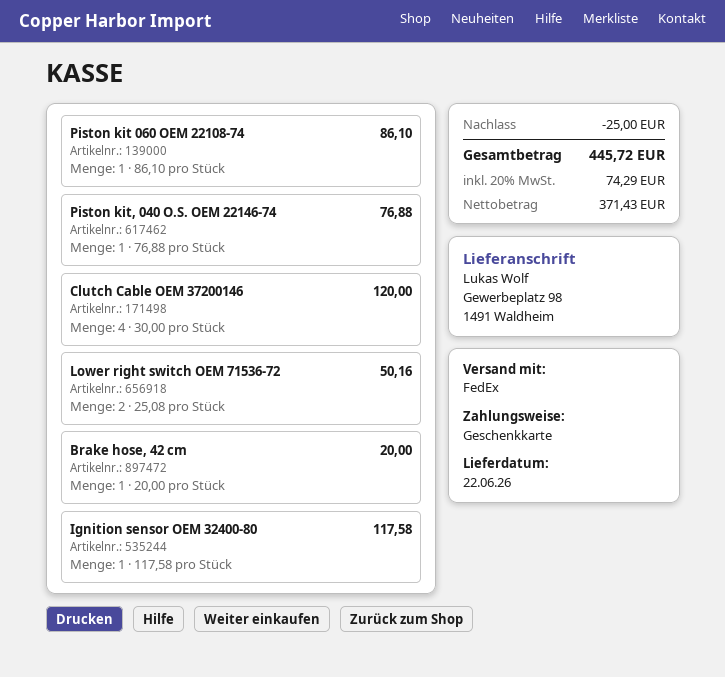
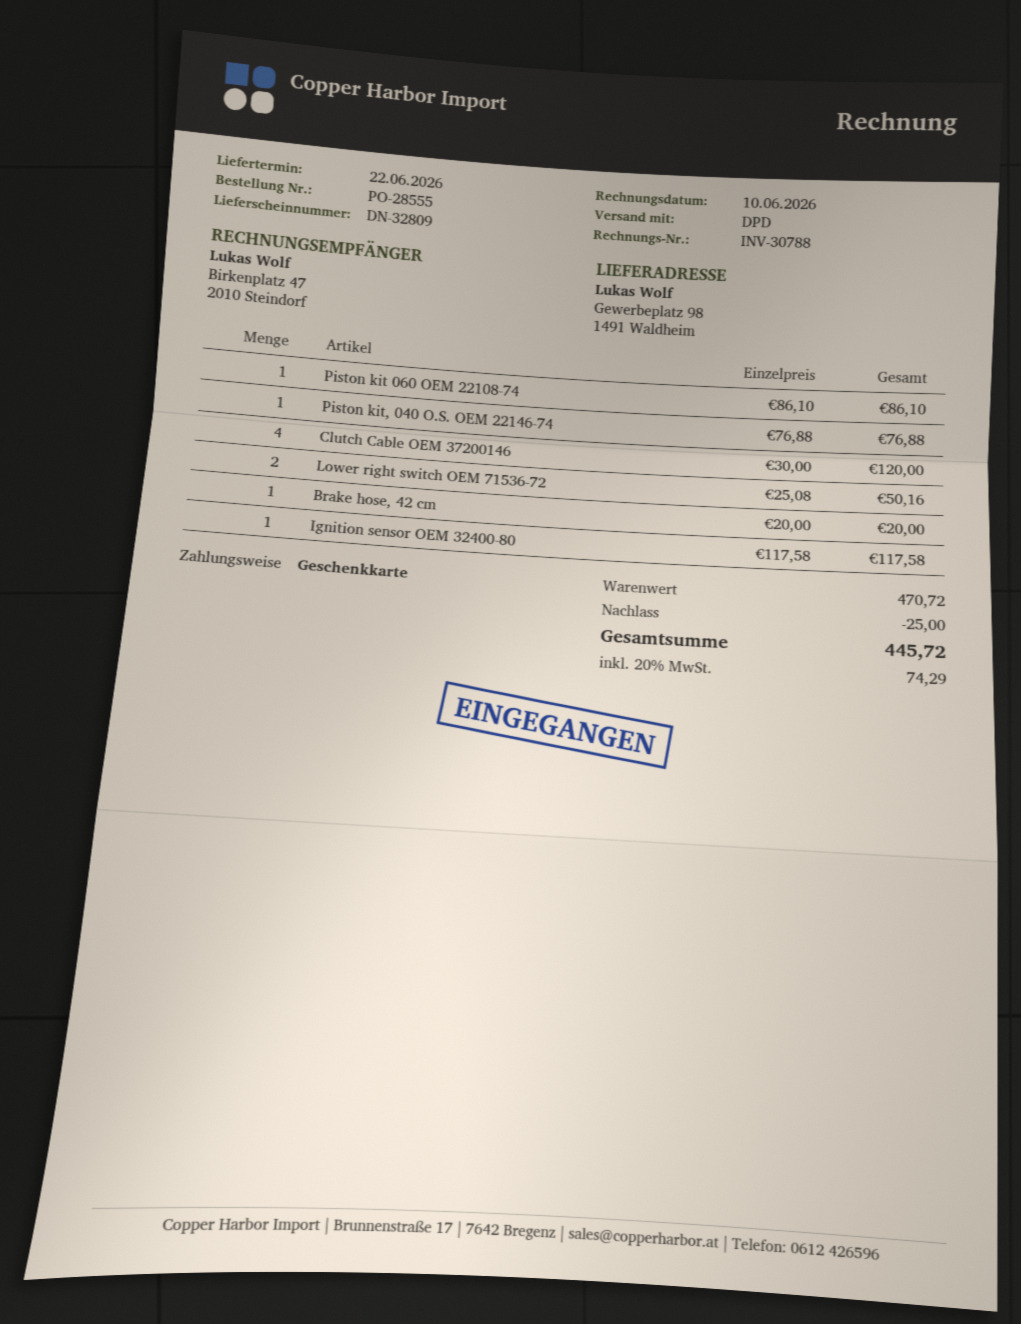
shipping method: FedEx -> DPD

